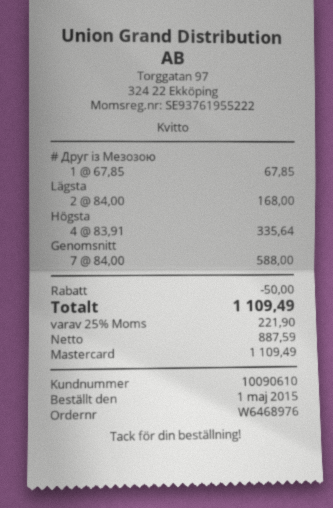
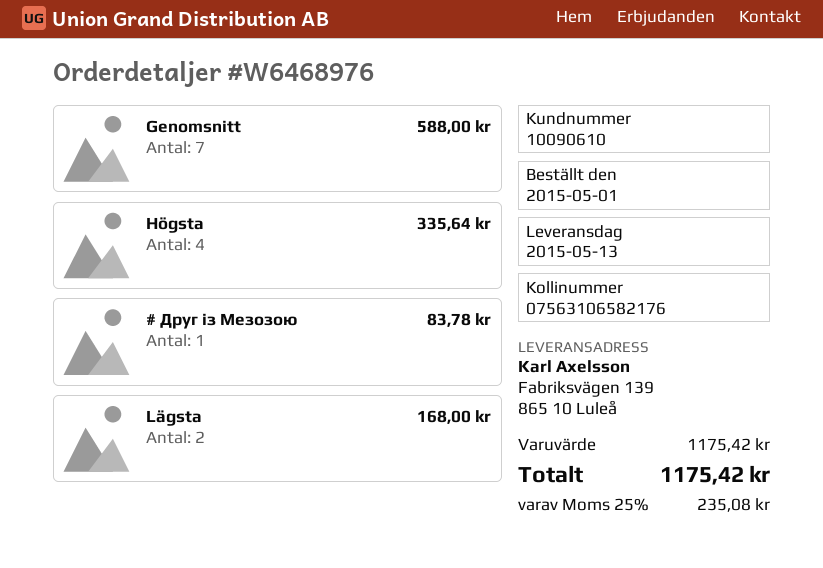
# Друг із Мезозою: 1 for 67.85 -> 1 for 83.78
discount: 50.00 -> none
tax: 25% = 221.90 -> 25% = 235.08
total: 1109.49 -> 1175.42

